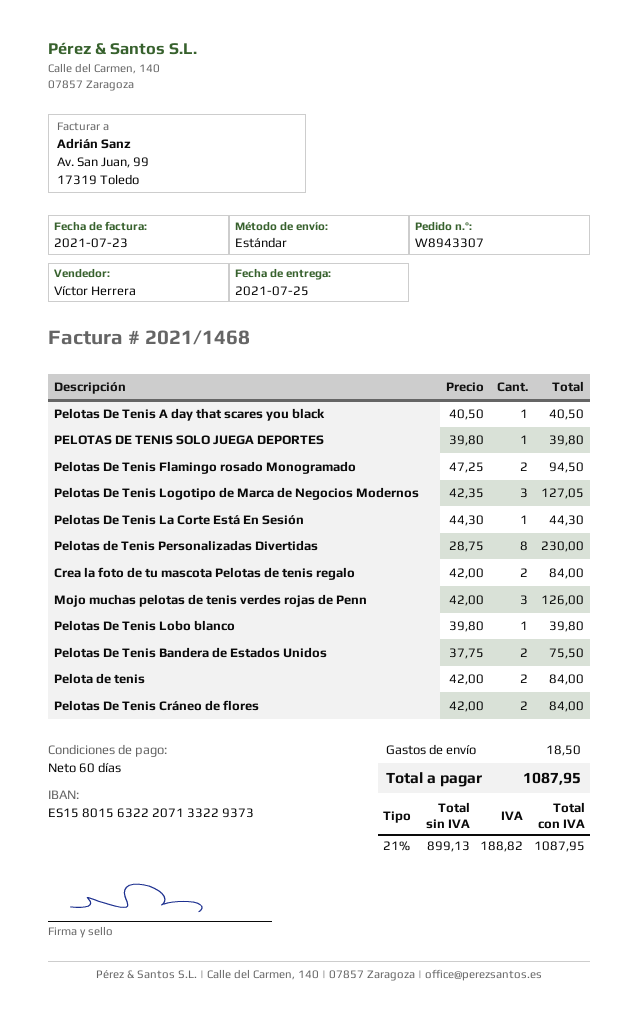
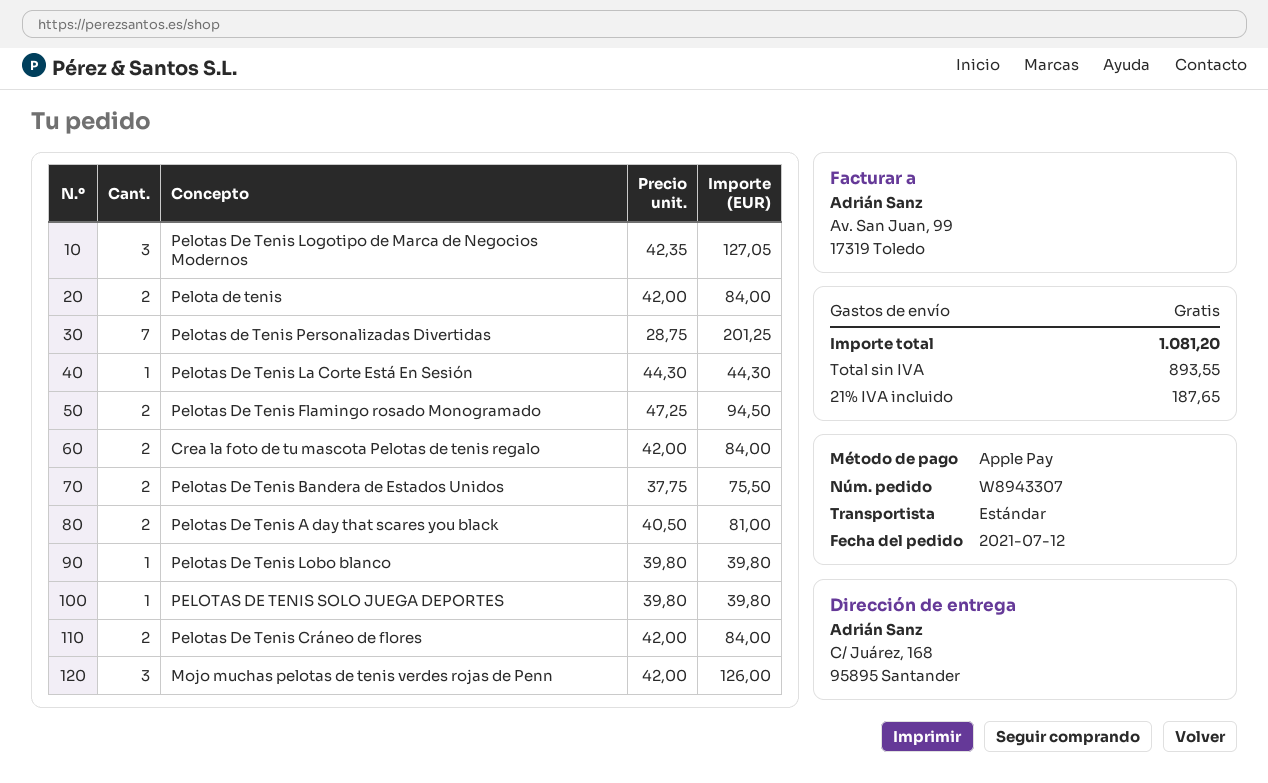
Pelotas De Tenis A day that scares you black: 1 x 40.50 = 40.50 -> 2 x 40.50 = 81.00
Pelotas de Tenis Personalizadas Divertidas: 8 x 28.75 = 230.00 -> 7 x 28.75 = 201.25
shipping: 18.50 -> 0.00
net: 899.13 -> 893.55
tax: 21% = 188.82 -> 21% = 187.65
total: 1087.95 -> 1081.20

